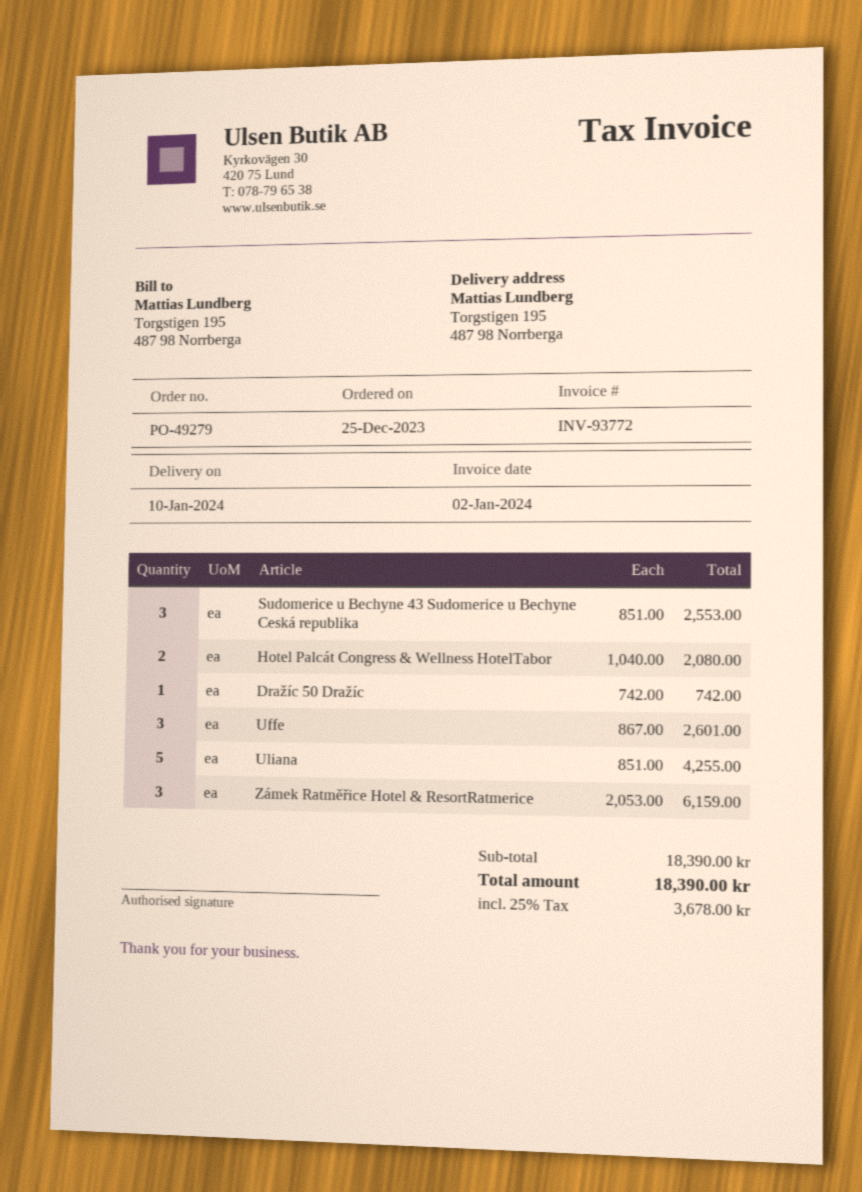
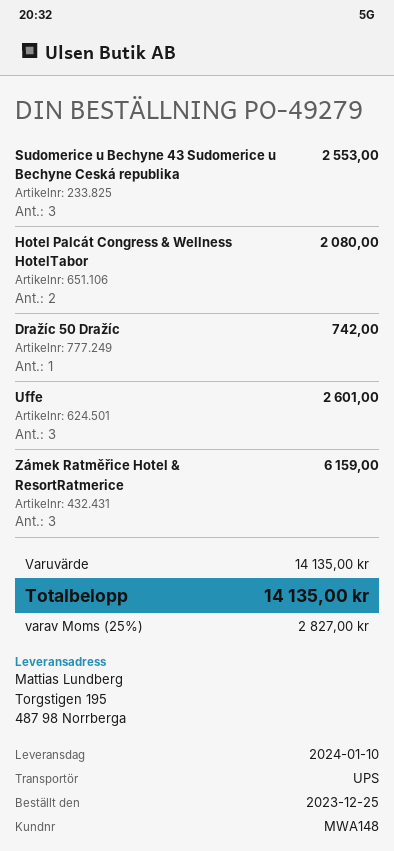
Uliana: 5 for 4255.00 -> none
subtotal: 18390.00 -> 14135.00
tax: 25% = 3678.00 -> 25% = 2827.00
total: 18390.00 -> 14135.00

